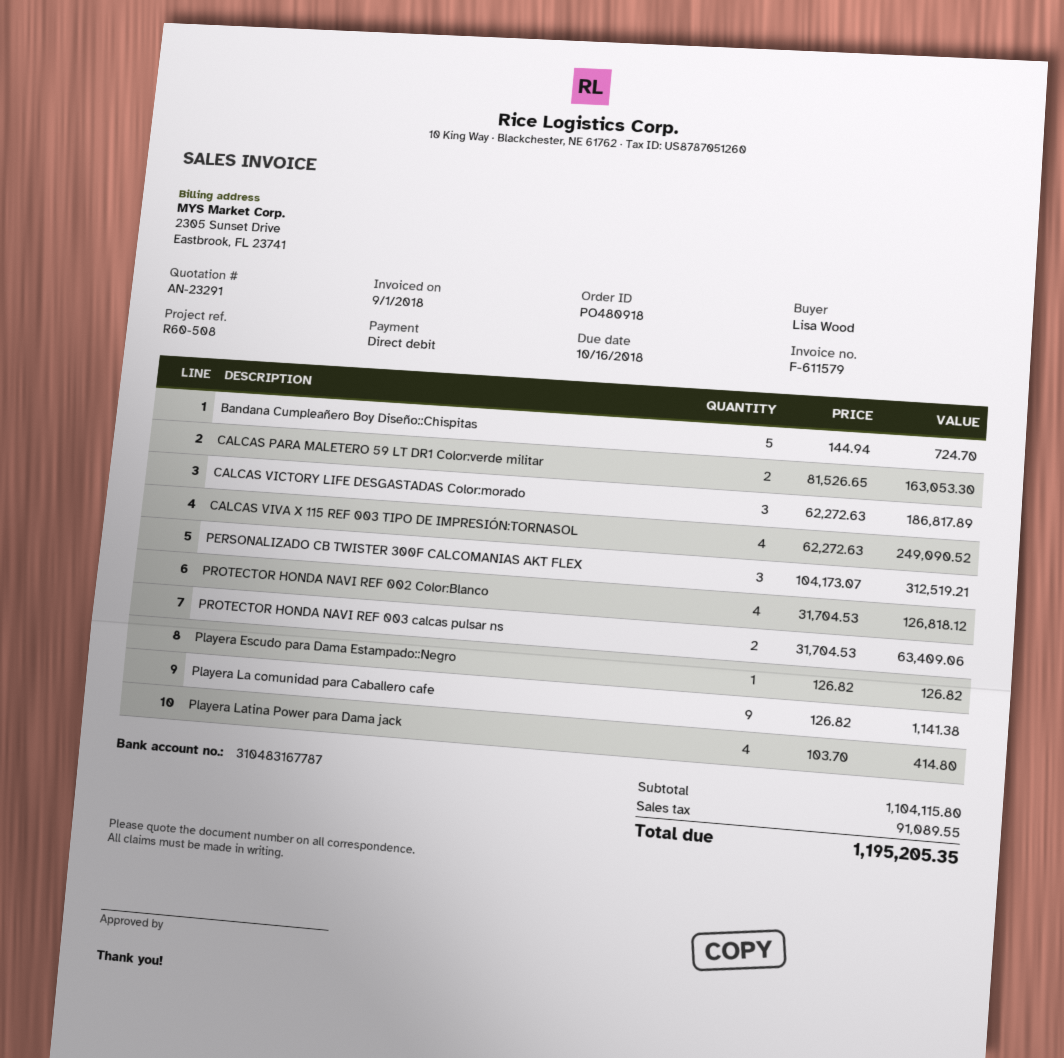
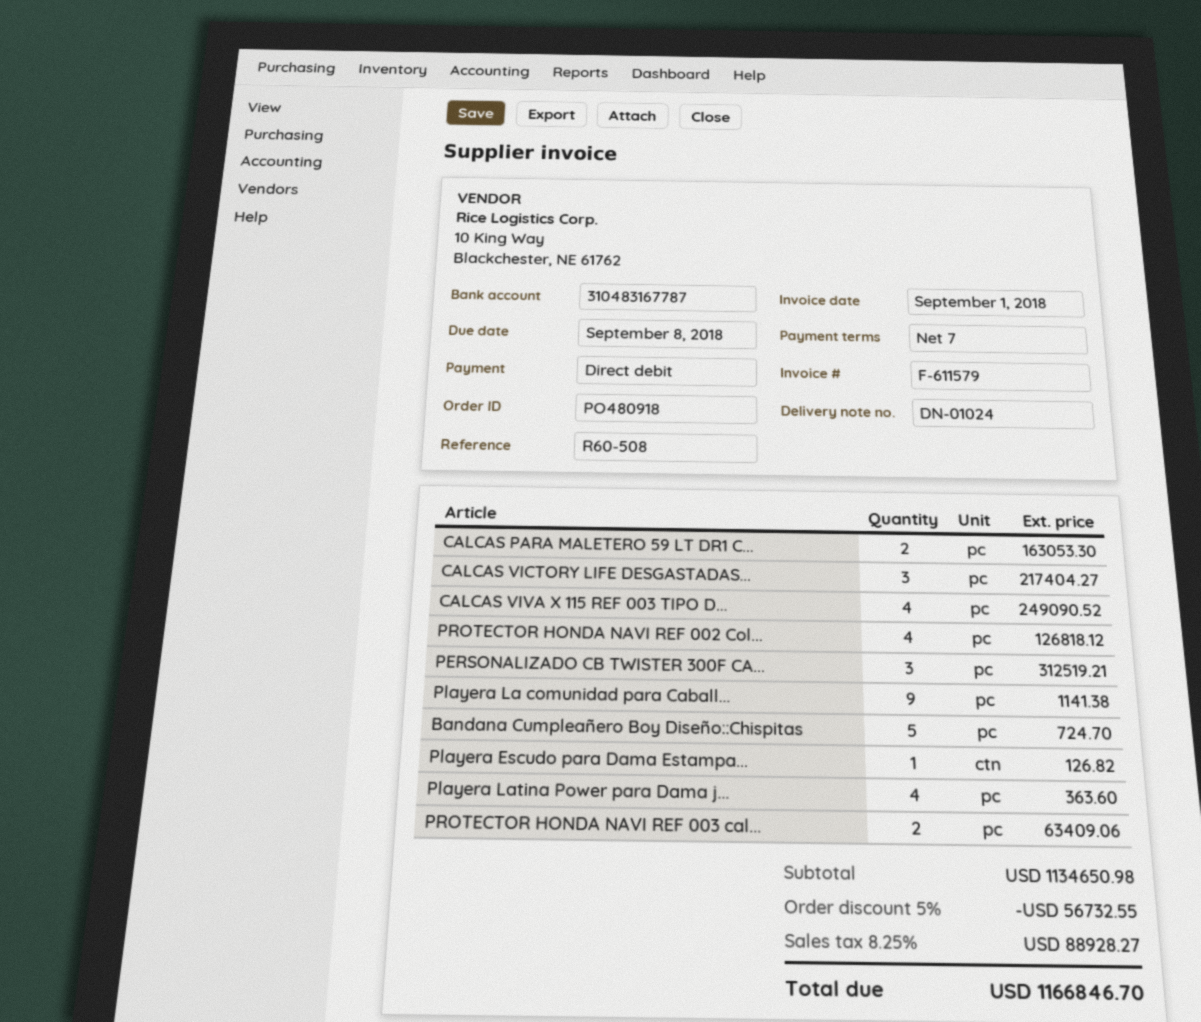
due date: 2018-10-16 -> 2018-09-08
CALCAS VICTORY LIFE DESGASTADAS Color:morado: 3 for 186817.89 -> 3 for 217404.27
Playera Latina Power para Dama jack: 4 for 414.80 -> 4 for 363.60
subtotal: 1104115.80 -> 1134650.98
discount: none -> 5% = 56732.55
tax: 91089.55 -> 88928.27
total: 1195205.35 -> 1166846.70

